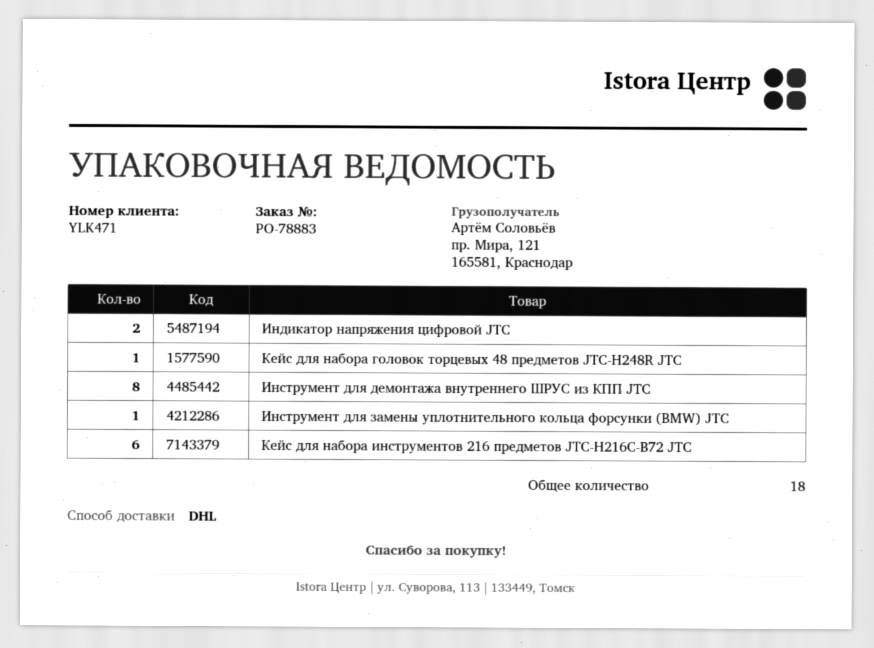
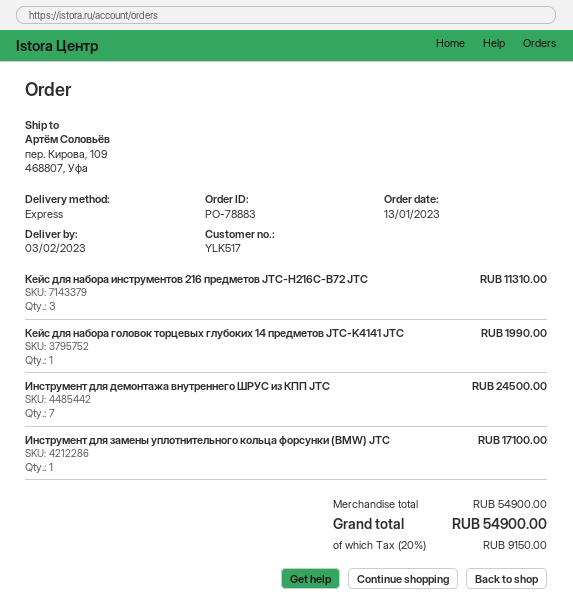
customer number: YLK471 -> YLK517
shipping method: DHL -> express
ship to: пр. Мира, 121, 165581, Краснодар -> пер. Кирова, 109, 468807, Уфа
Индикатор напряжения цифровой JTC: 2 -> none
Кейс для набора головок торцевых 48 предметов JTC-H248R JTC: 1 -> none
Инструмент для демонтажа внутреннего ШРУС из КПП JTC: 8 -> 7
Кейс для набора инструментов 216 предметов JTC-H216C-B72 JTC: 6 -> 3
Кейс для набора головок торцевых глубоких 14 предметов JTC-K4141 JTC: none -> 1

